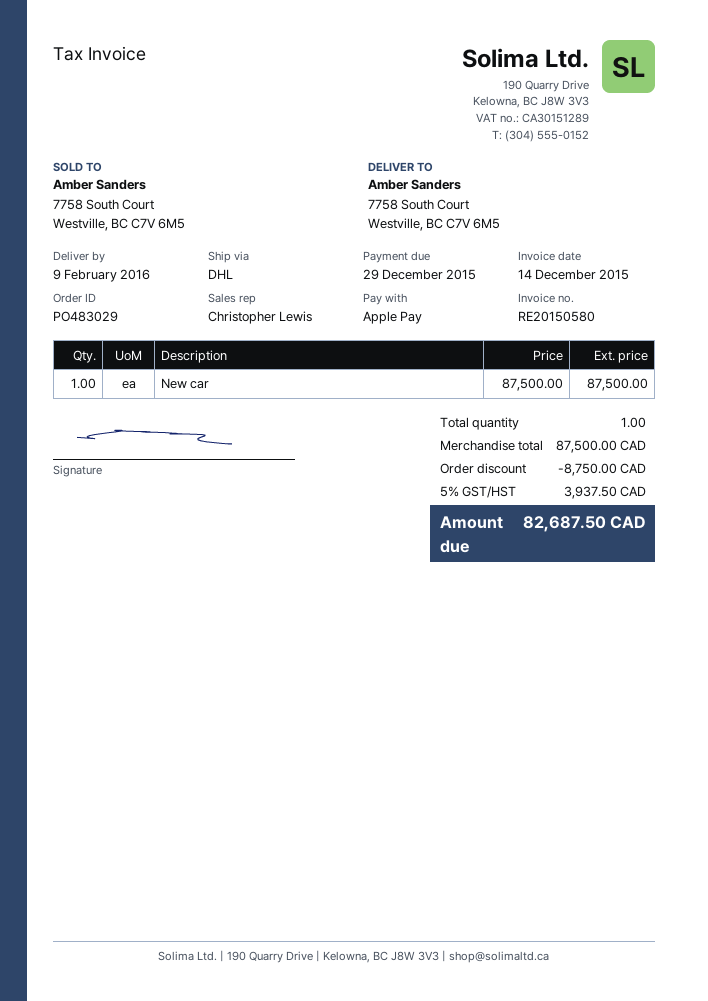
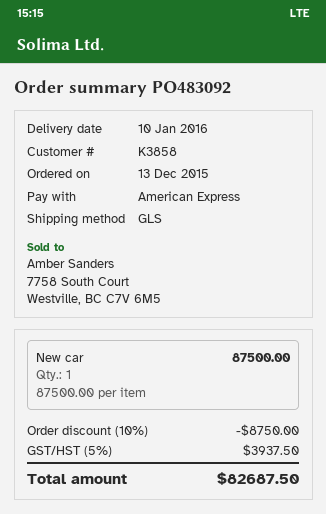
order number: PO483029 -> PO483092
delivery date: 2016-02-09 -> 2016-01-10
payment method: Apple Pay -> American Express
shipping method: DHL -> GLS

